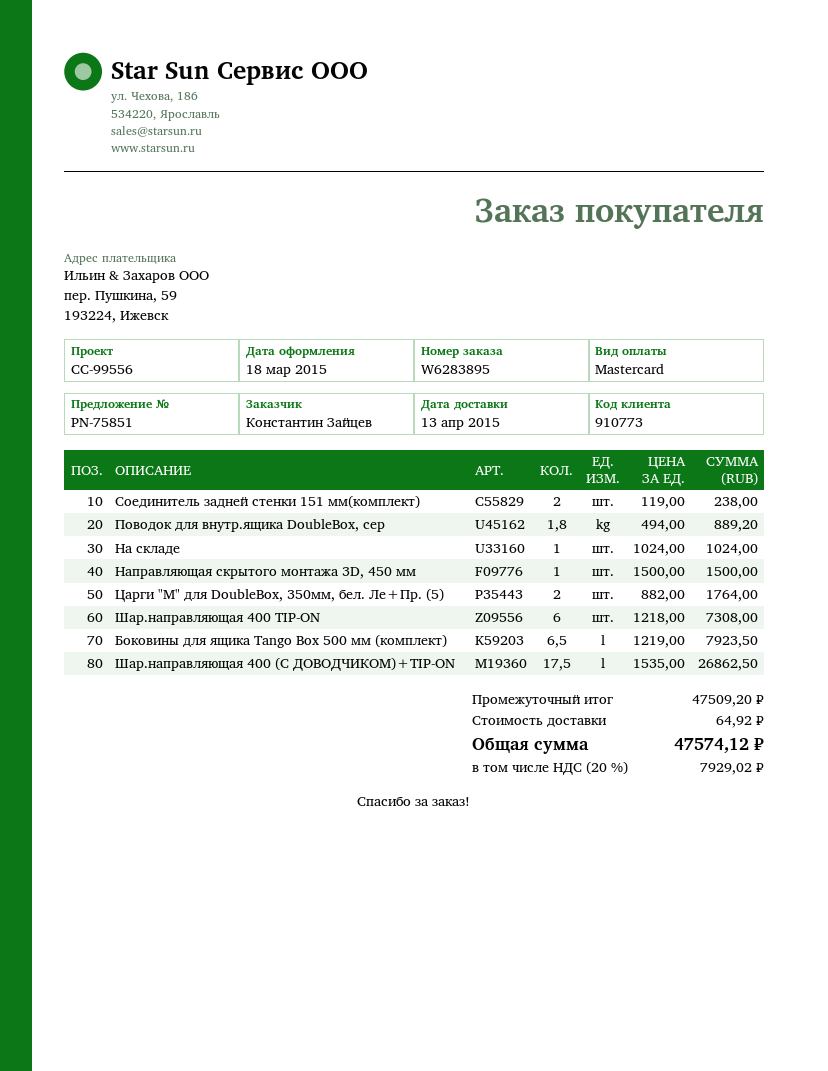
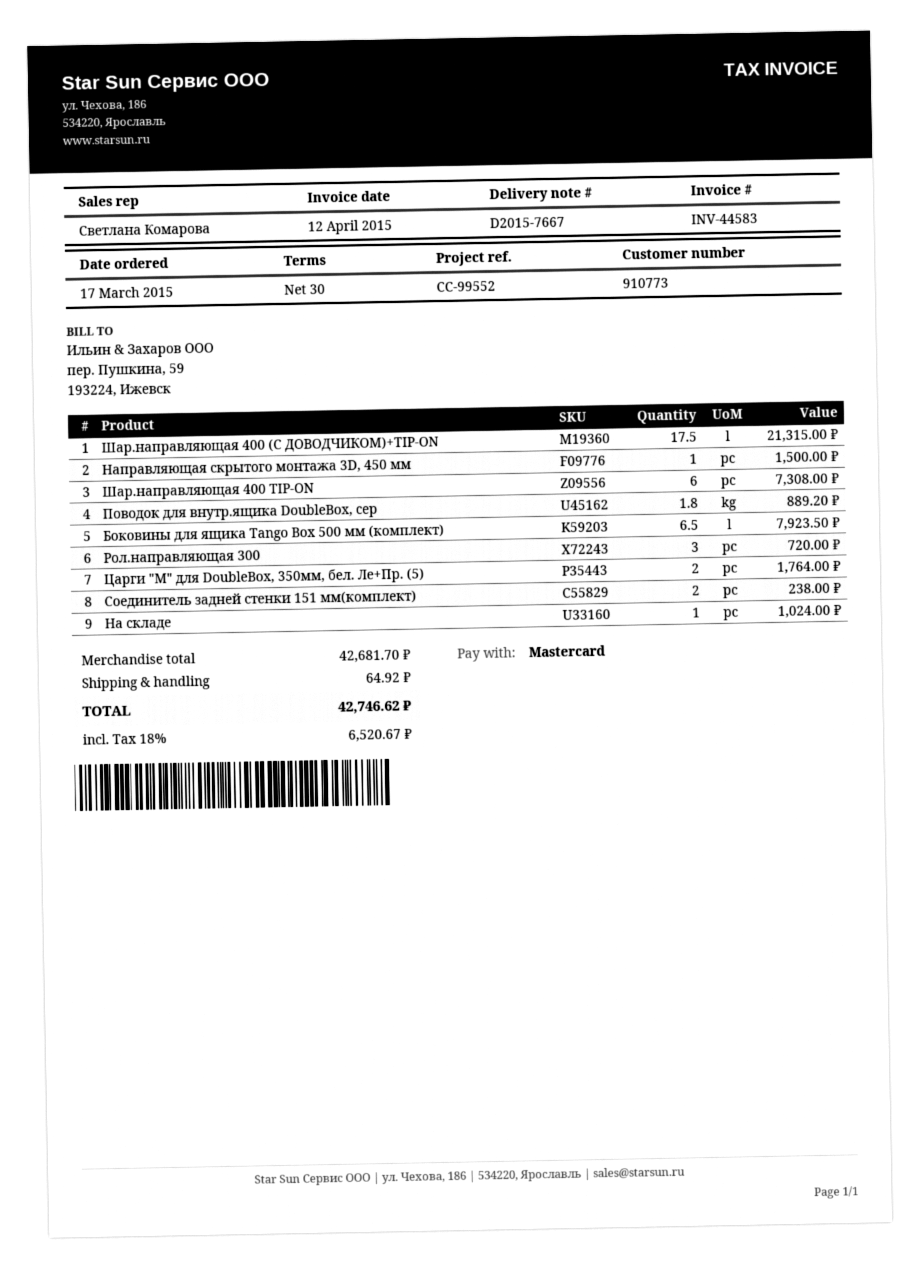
order date: 2015-03-18 -> 2015-03-17
reference: CC-99556 -> CC-99552
Шар.направляющая 400 (С ДОВОДЧИКОМ)+TIP-ON: 17.5 for 26862.50 -> 17.5 for 21315.00
Рол.направляющая 300: none -> 3 for 720.00
subtotal: 47509.20 -> 42681.70
tax: 20% = 7929.02 -> 18% = 6520.67
total: 47574.12 -> 42746.62

